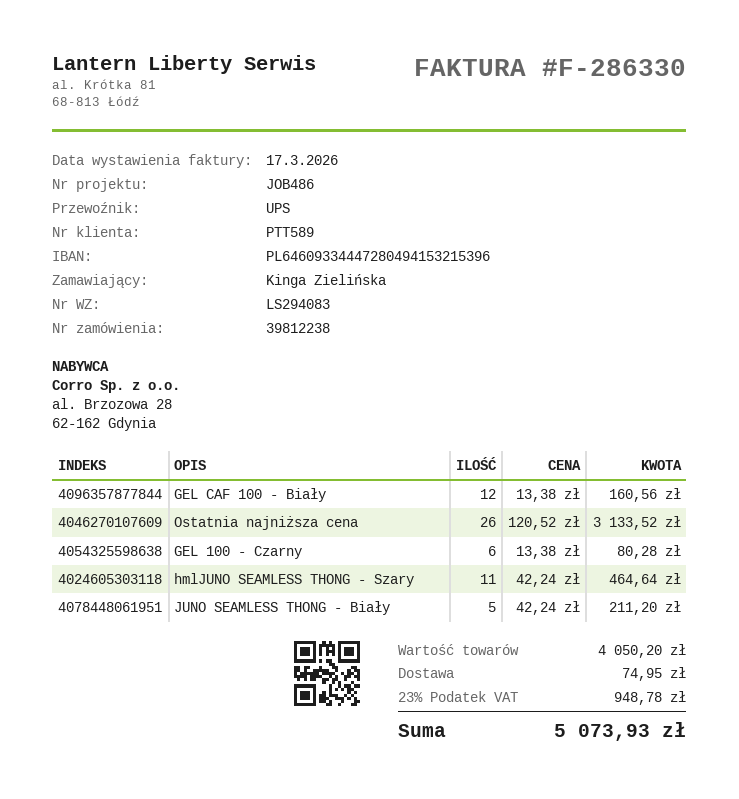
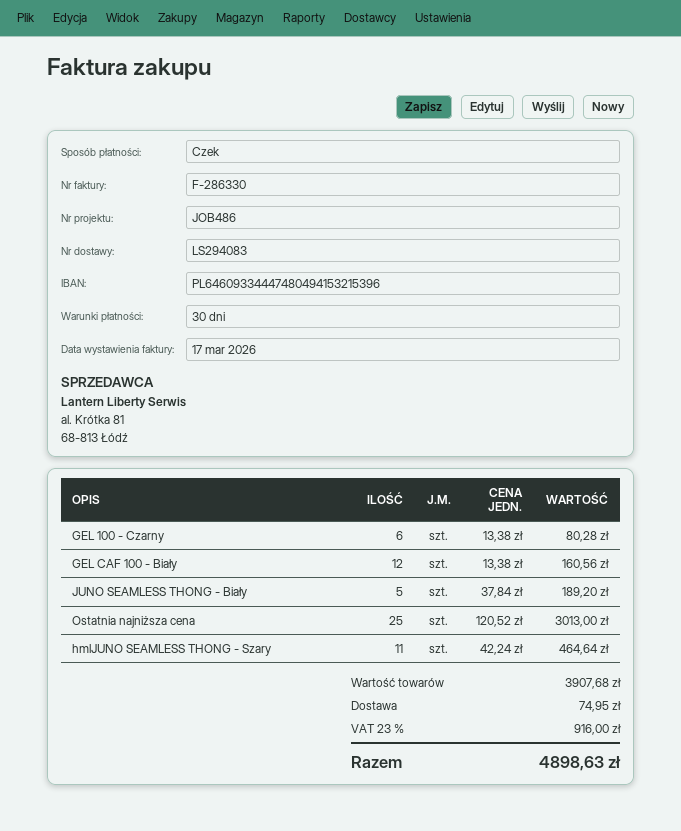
bank account: PL64609334447280494153215396 -> PL64609334447480494153215396
Ostatnia najniższa cena: 26 x 120.52 = 3133.52 -> 25 x 120.52 = 3013.00
JUNO SEAMLESS THONG - Biały: 5 x 42.24 = 211.20 -> 5 x 37.84 = 189.20
subtotal: 4050.20 -> 3907.68
tax: 23% = 948.78 -> 23% = 916.00
total: 5073.93 -> 4898.63

